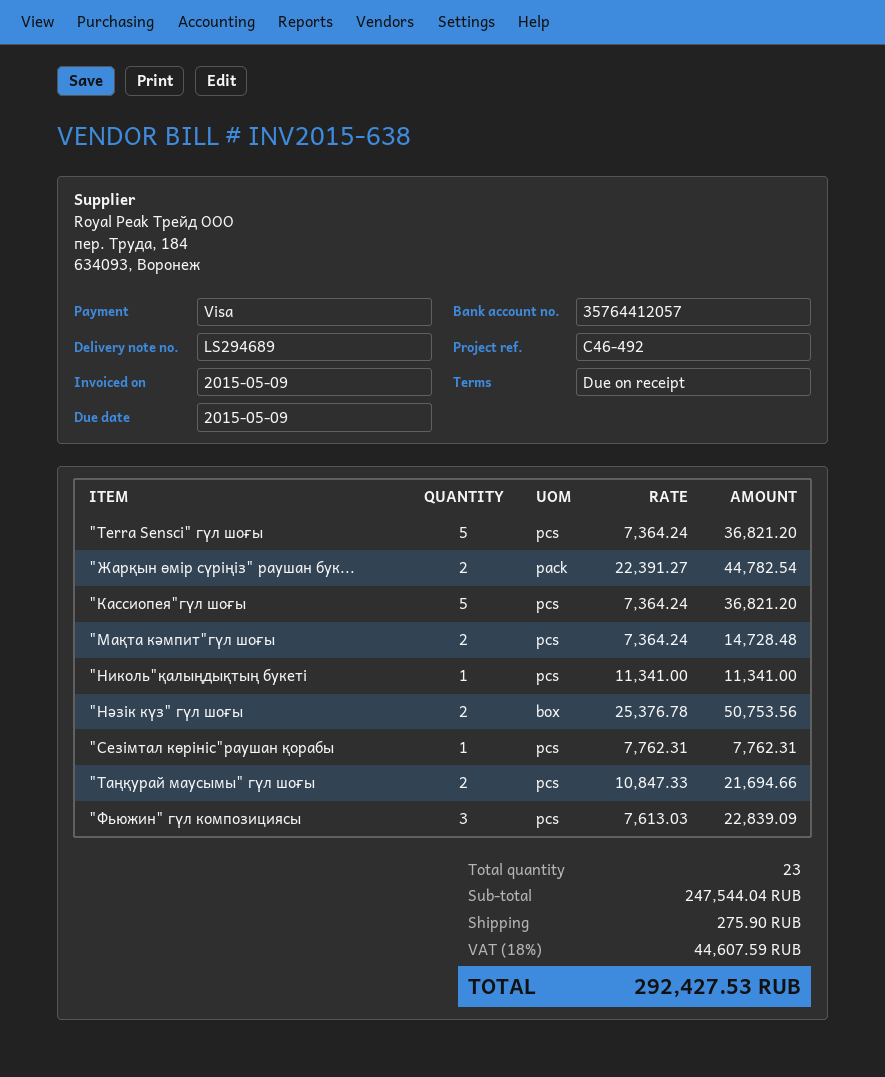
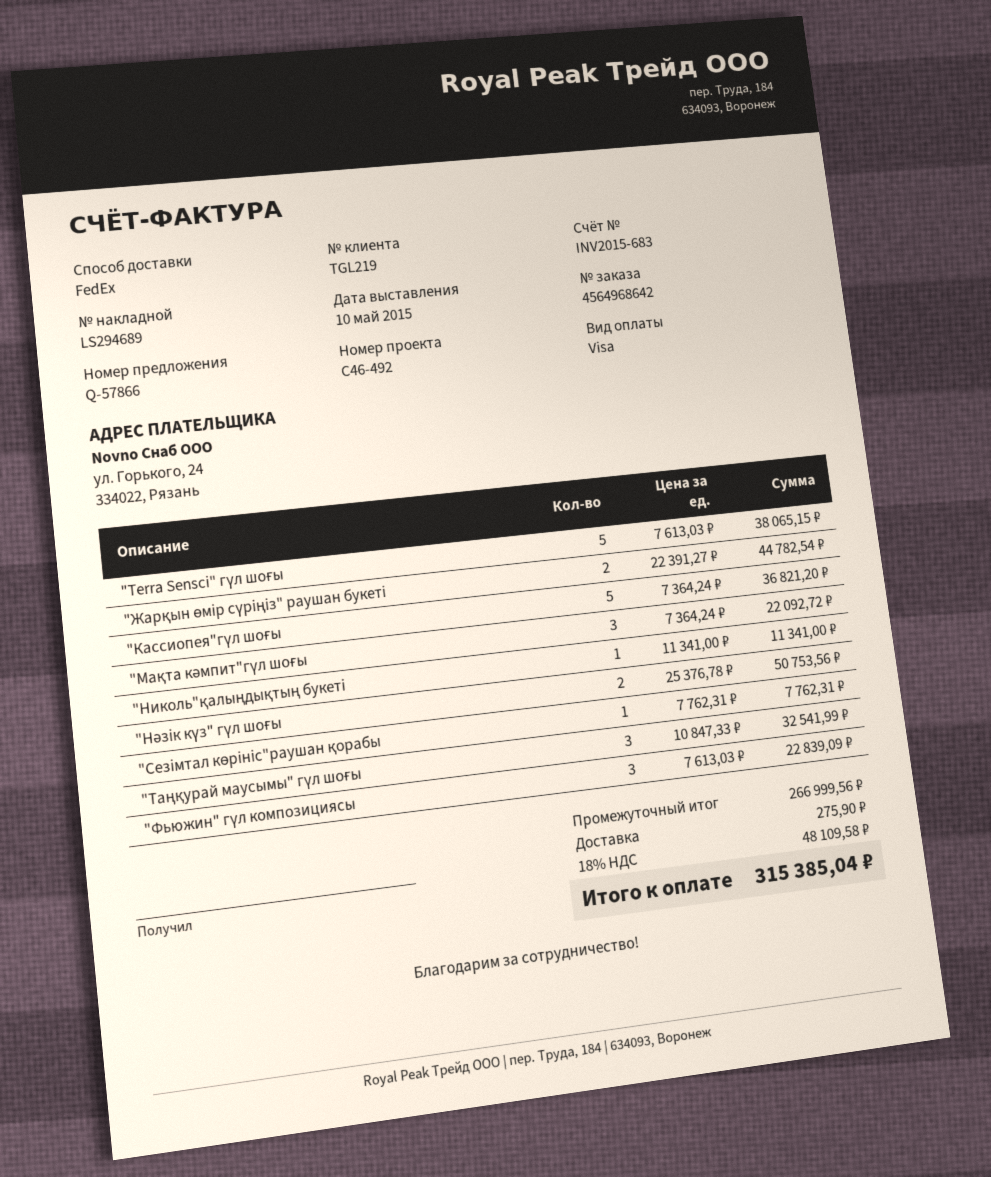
invoice number: INV2015-638 -> INV2015-683
invoice date: 2015-05-09 -> 2015-05-10
"Terra Sensci" гүл шоғы: 5 x 7364.24 = 36821.20 -> 5 x 7613.03 = 38065.15
"Мақта кәмпит"гүл шоғы: 2 x 7364.24 = 14728.48 -> 3 x 7364.24 = 22092.72
"Таңқурай маусымы" гүл шоғы: 2 x 10847.33 = 21694.66 -> 3 x 10847.33 = 32541.99
subtotal: 247544.04 -> 266999.56
tax: 18% = 44607.59 -> 18% = 48109.58
total: 292427.53 -> 315385.04

